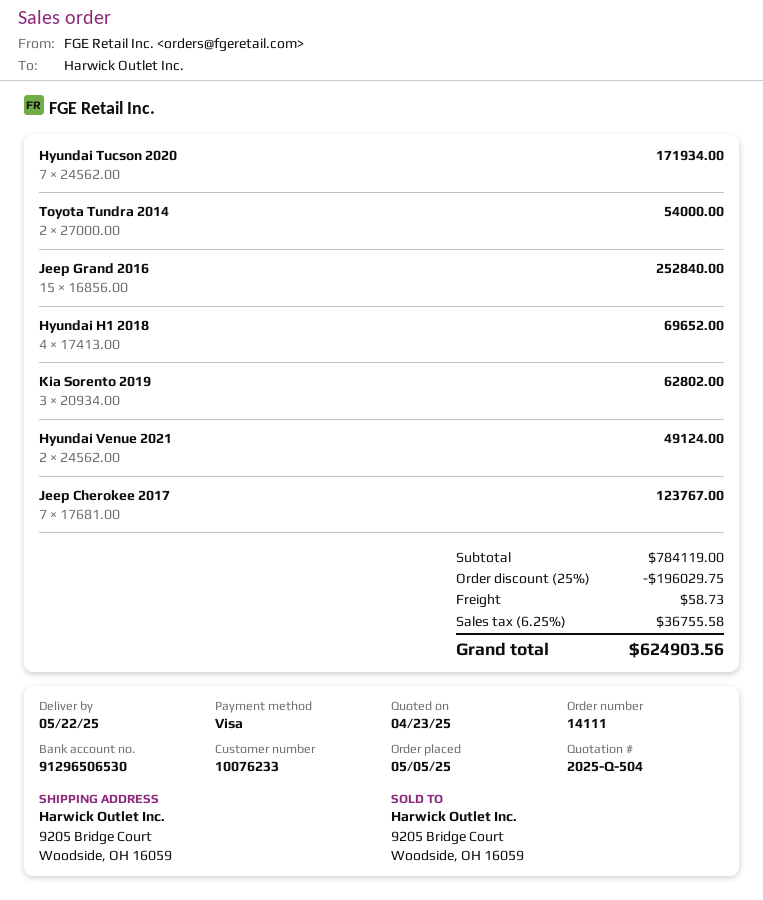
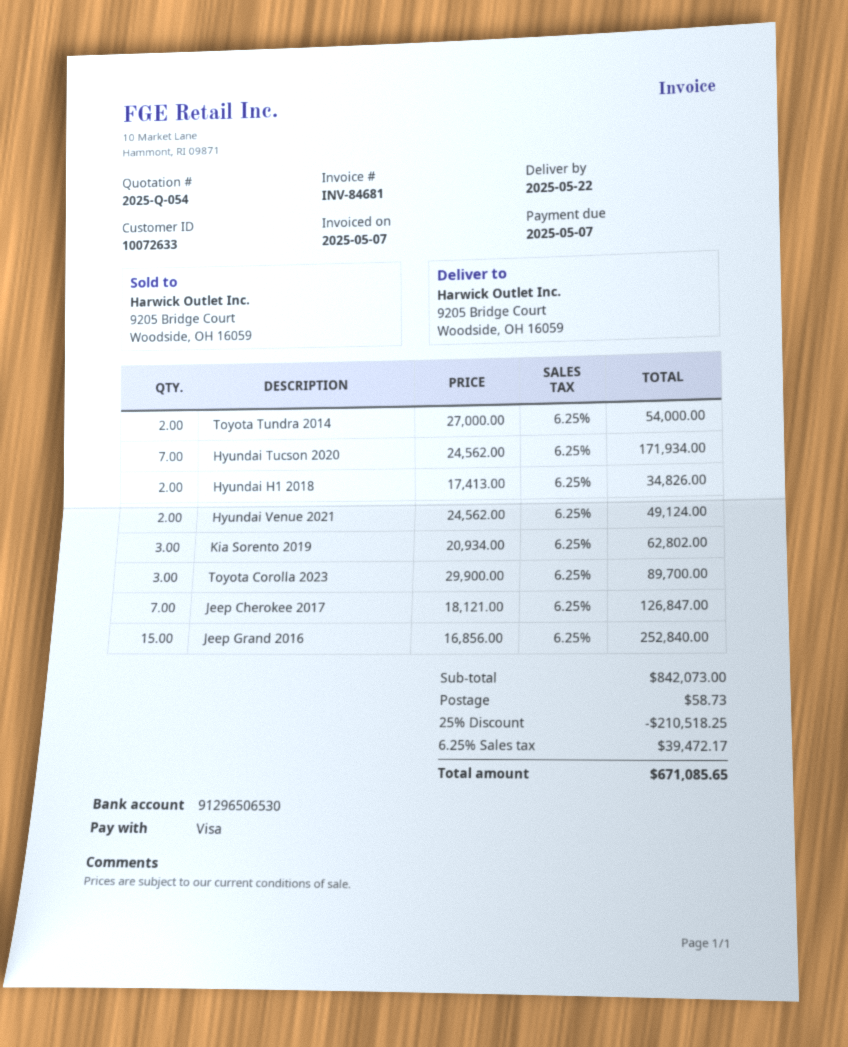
quote number: 2025-Q-504 -> 2025-Q-054
customer number: 10076233 -> 10072633
Hyundai H1 2018: 4 x 17413.00 = 69652.00 -> 2 x 17413.00 = 34826.00
Jeep Cherokee 2017: 7 x 17681.00 = 123767.00 -> 7 x 18121.00 = 126847.00
Toyota Corolla 2023: none -> 3 x 29900.00 = 89700.00
subtotal: 784119.00 -> 842073.00
discount: 25% = 196029.75 -> 25% = 210518.25
tax: 6.25% = 36755.58 -> 6.25% = 39472.17
total: 624903.56 -> 671085.65

